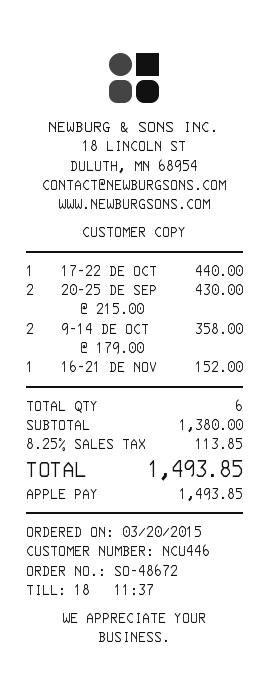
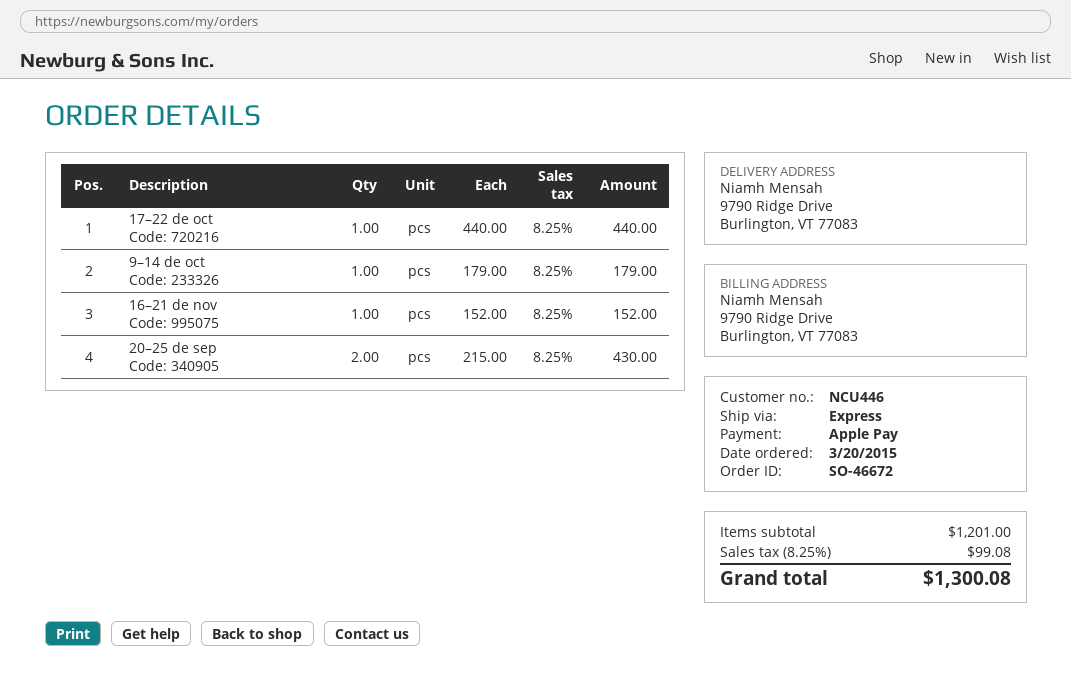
order number: SO-48672 -> SO-46672
9–14 DE OCT: 2 x 179.00 = 358.00 -> 1 x 179.00 = 179.00
subtotal: 1380.00 -> 1201.00
tax: 8.25% = 113.85 -> 8.25% = 99.08
total: 1493.85 -> 1300.08

